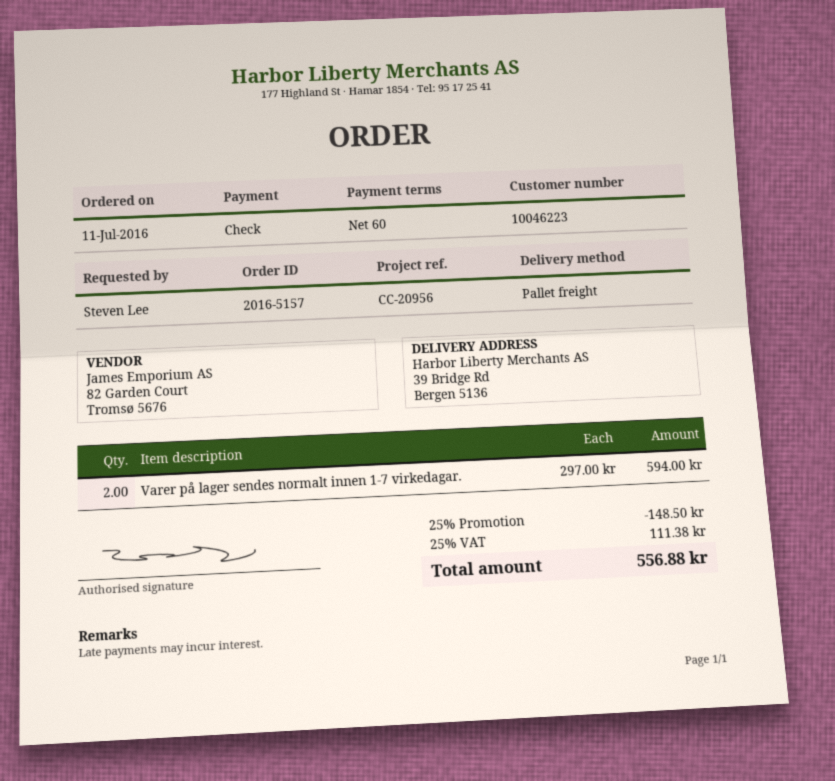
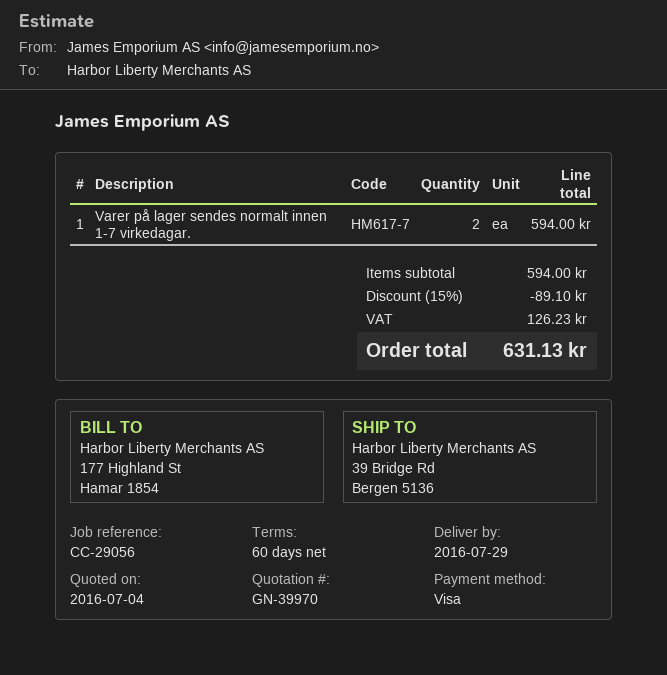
reference: CC-20956 -> CC-29056
payment method: cheque -> Visa
discount: 25% = 148.50 -> 15% = 89.10
tax: 111.38 -> 126.23
total: 556.88 -> 631.13

